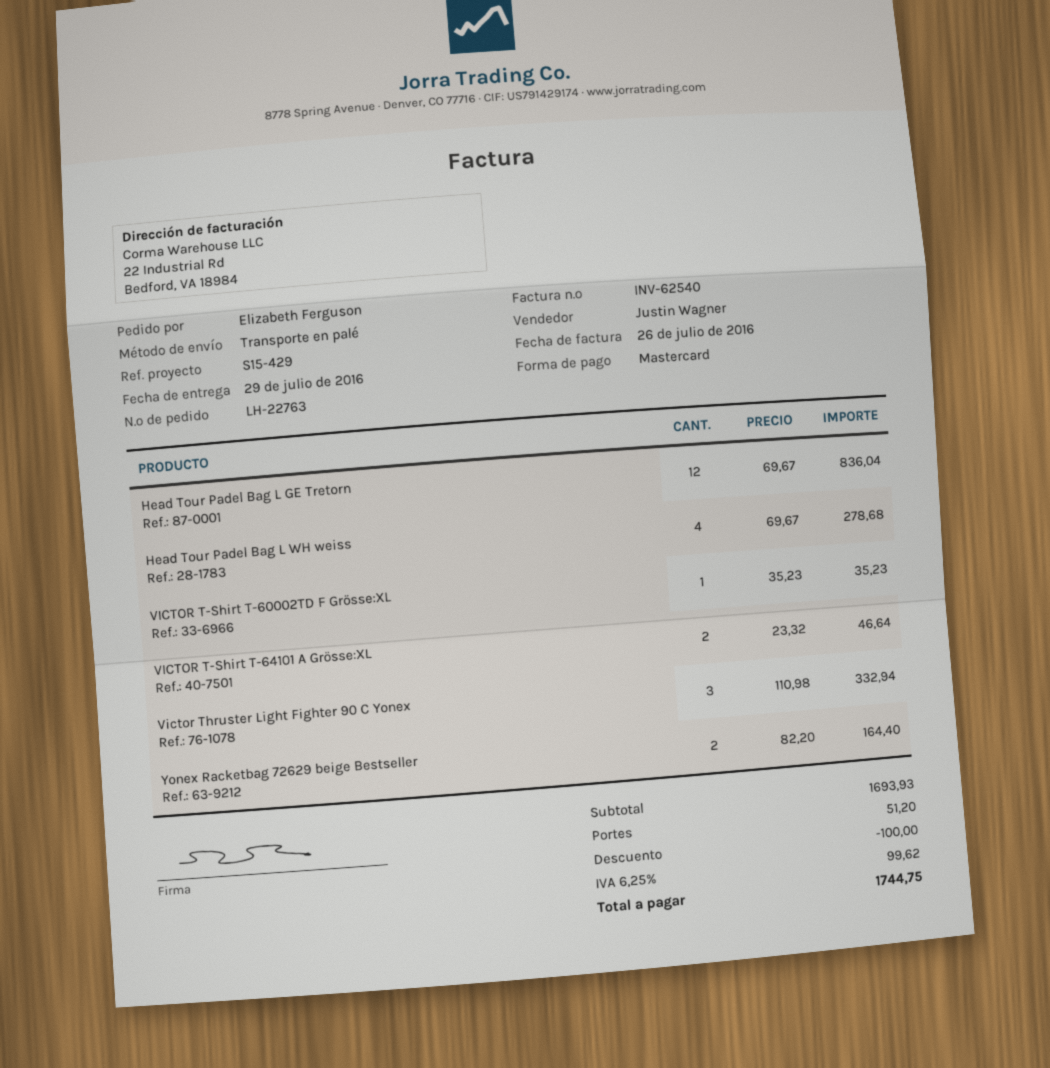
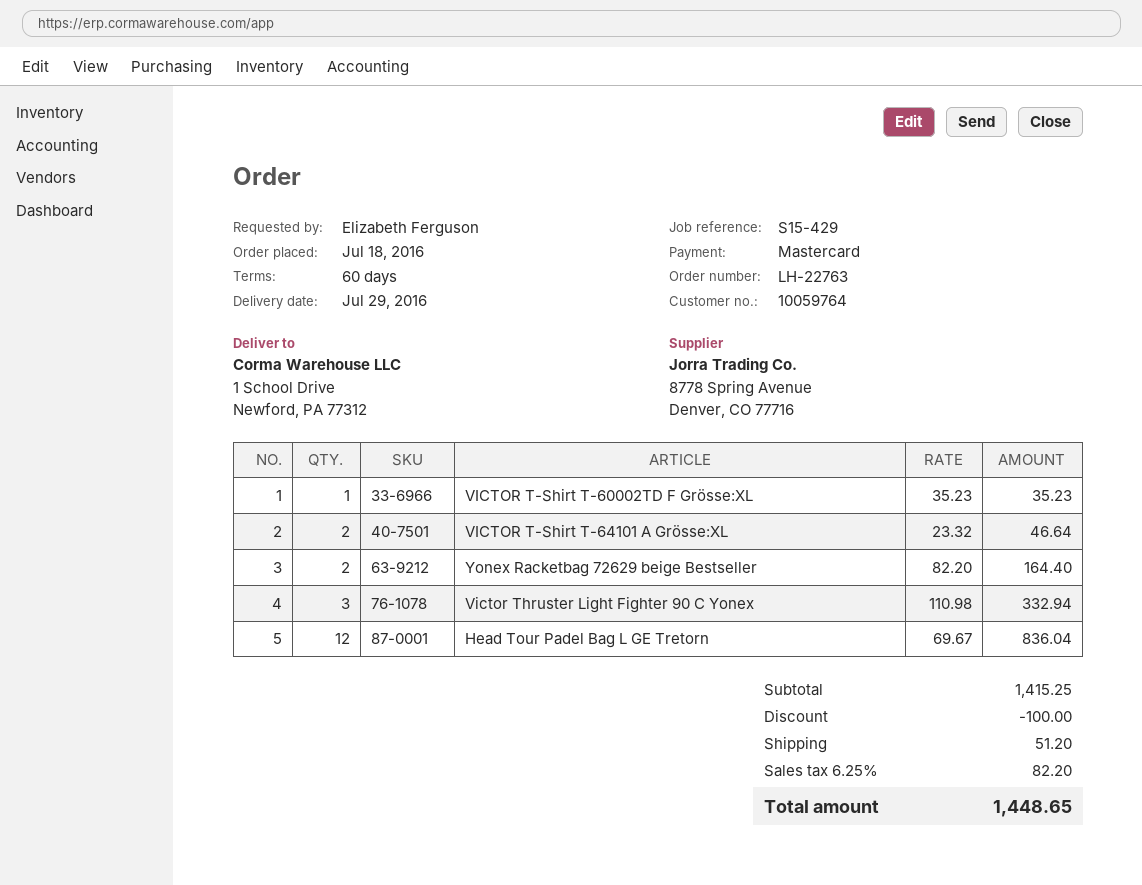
Head Tour Padel Bag L WH weiss: 4 x 69.67 = 278.68 -> none
subtotal: 1693.93 -> 1415.25
tax: 6.25% = 99.62 -> 6.25% = 82.20
total: 1744.75 -> 1448.65

